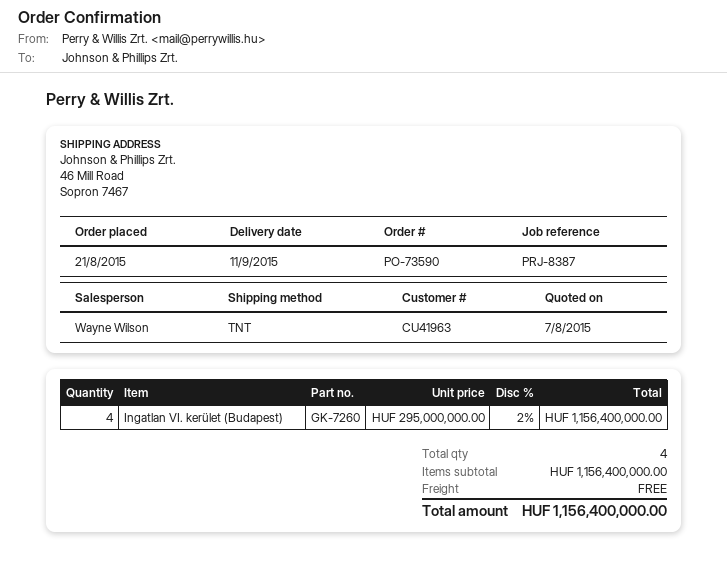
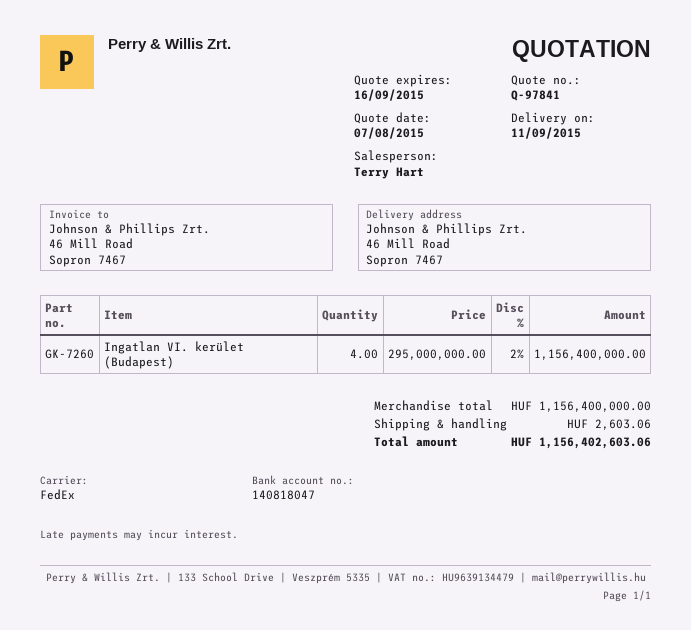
sales rep: Wayne Wilson -> Terry Hart
shipping method: TNT -> FedEx
shipping: 0.00 -> 2603.06
total: 1156400000.00 -> 1156402603.06

